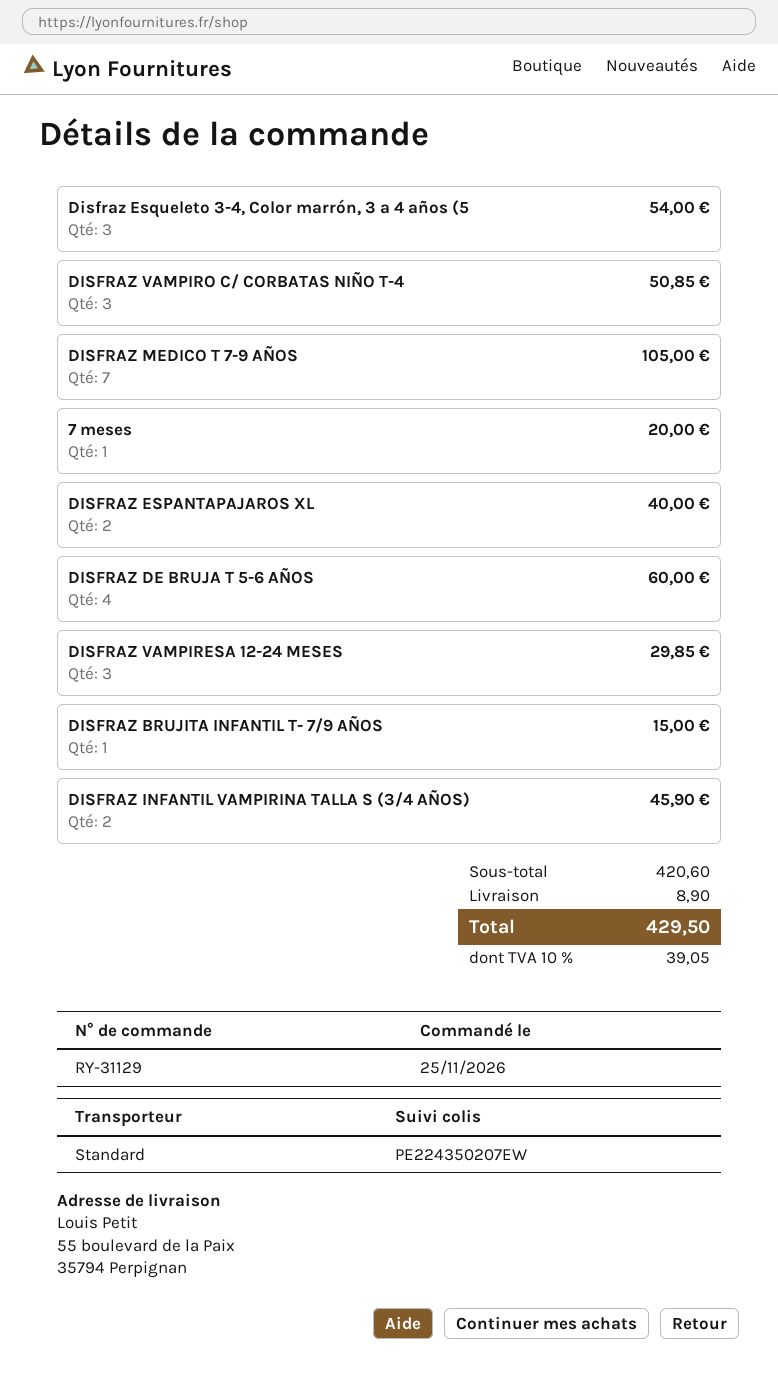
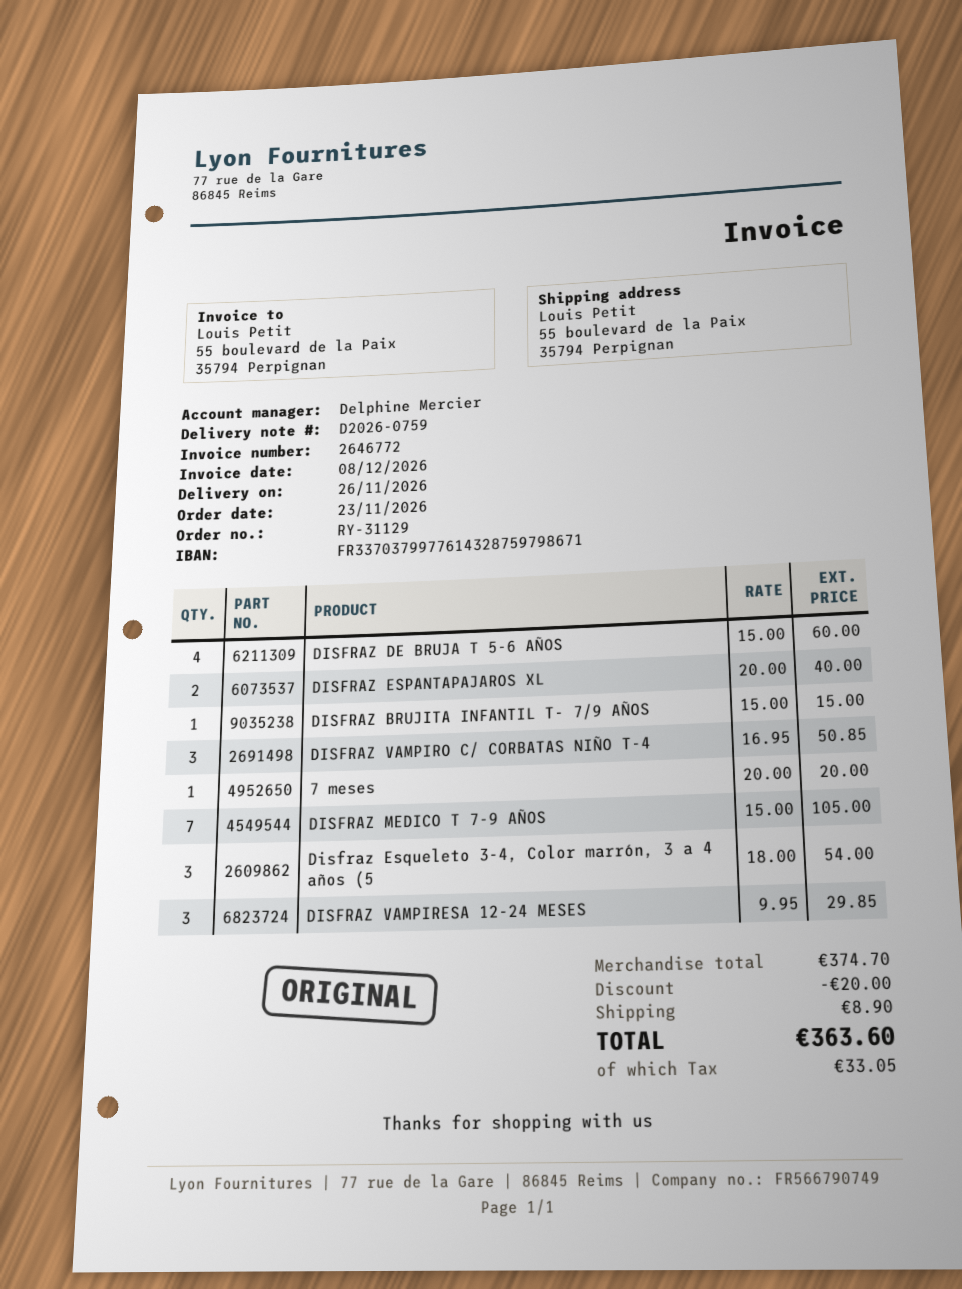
order date: 2026-11-25 -> 2026-11-23
DISFRAZ INFANTIL VAMPIRINA TALLA S (3/4 AÑOS): 2 for 45.90 -> none
subtotal: 420.60 -> 374.70
discount: none -> 20.00
tax: 39.05 -> 33.05
total: 429.50 -> 363.60

